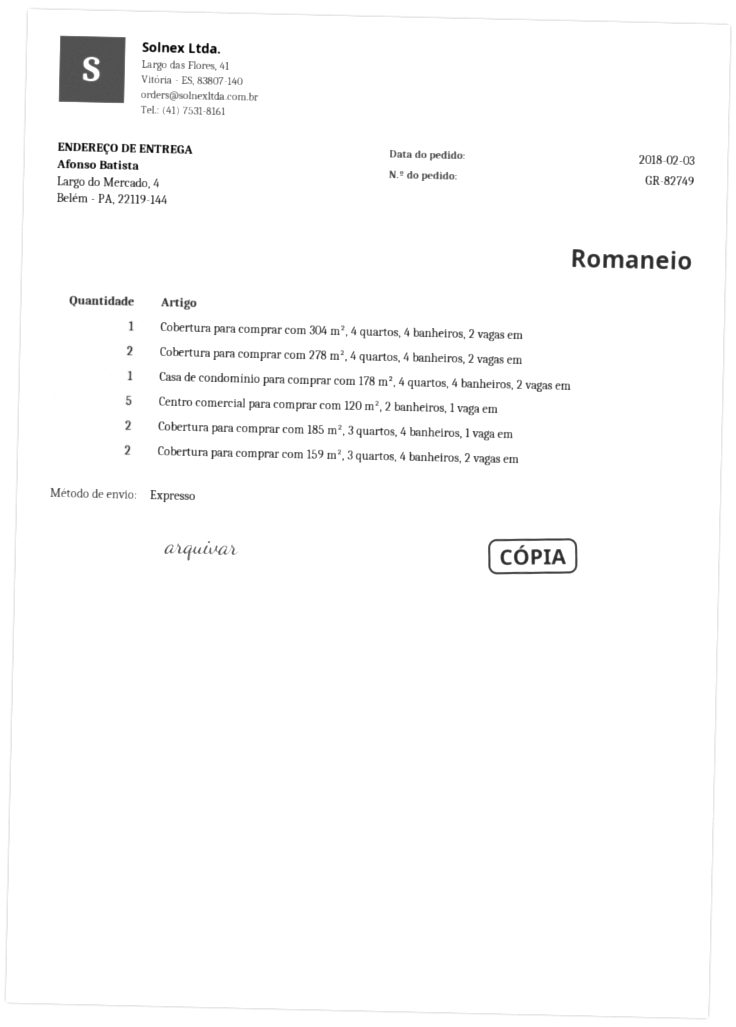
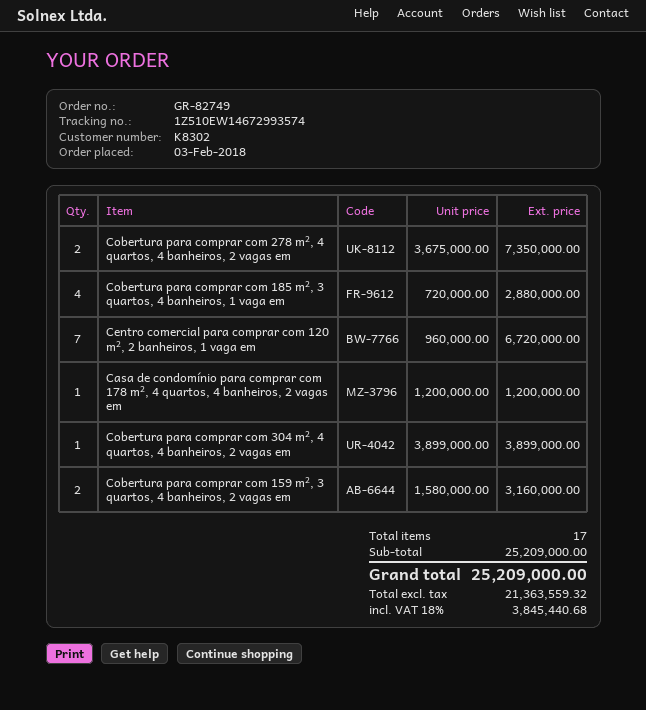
Centro comercial para comprar com 120 m², 2 banheiros, 1 vaga em: 5 -> 7
Cobertura para comprar com 185 m², 3 quartos, 4 banheiros, 1 vaga em: 2 -> 4

